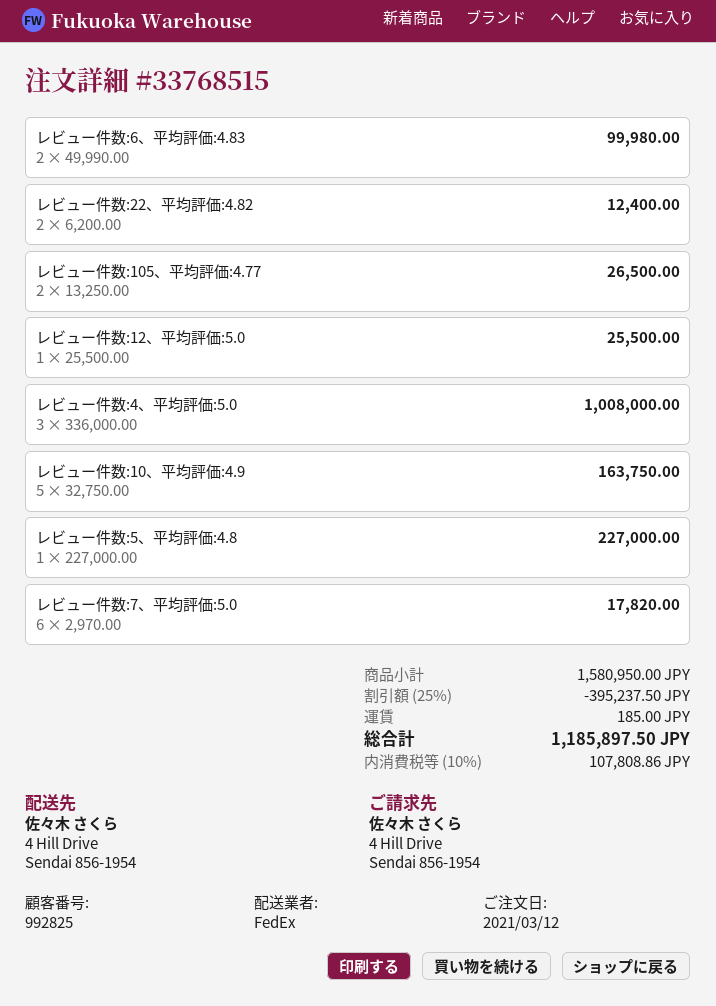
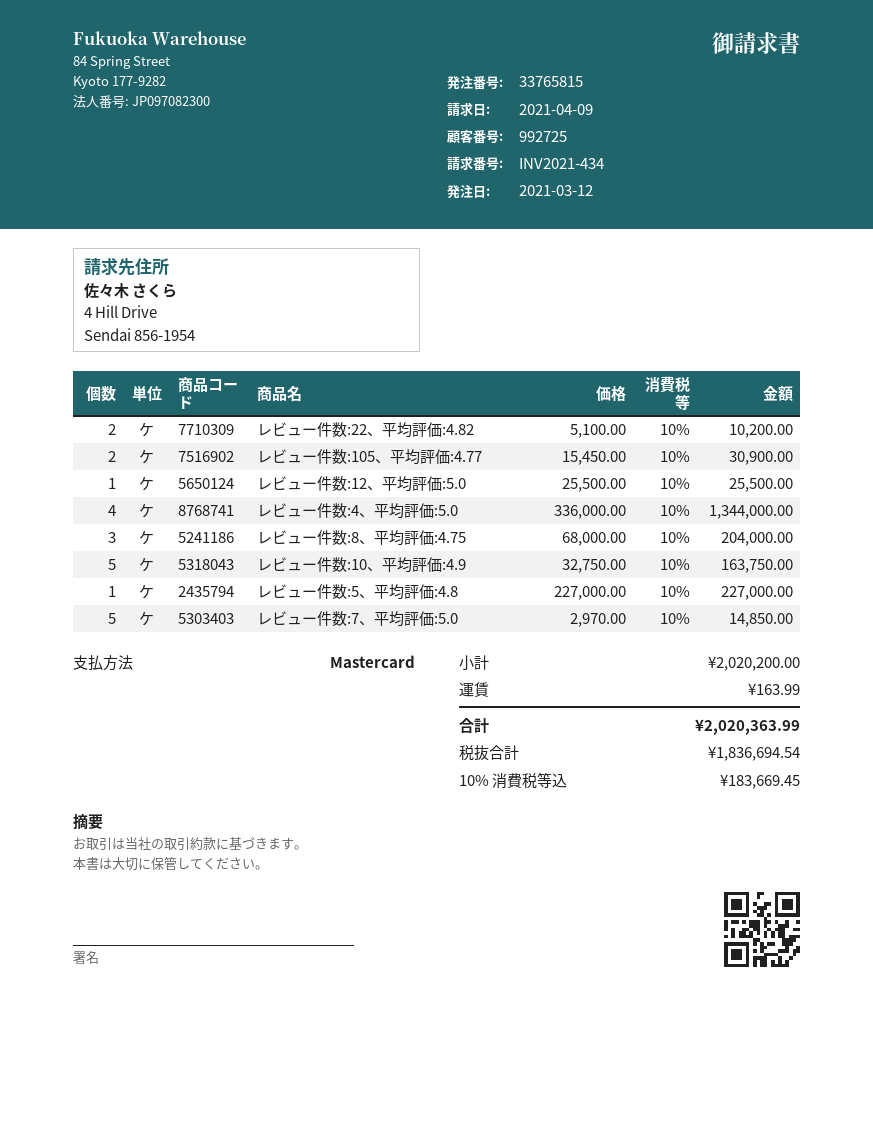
order number: 33768515 -> 33765815
customer number: 992825 -> 992725
レビュー件数:6、平均評価:4.83: 2 x 49990.00 = 99980.00 -> none
レビュー件数:22、平均評価:4.82: 2 x 6200.00 = 12400.00 -> 2 x 5100.00 = 10200.00
レビュー件数:105、平均評価:4.77: 2 x 13250.00 = 26500.00 -> 2 x 15450.00 = 30900.00
レビュー件数:4、平均評価:5.0: 3 x 336000.00 = 1008000.00 -> 4 x 336000.00 = 1344000.00
レビュー件数:7、平均評価:5.0: 6 x 2970.00 = 17820.00 -> 5 x 2970.00 = 14850.00
レビュー件数:8、平均評価:4.75: none -> 3 x 68000.00 = 204000.00
subtotal: 1580950.00 -> 2020200.00
discount: 25% = 395237.50 -> none
shipping: 185.00 -> 163.99
tax: 10% = 107808.86 -> 10% = 183669.45
total: 1185897.50 -> 2020363.99

